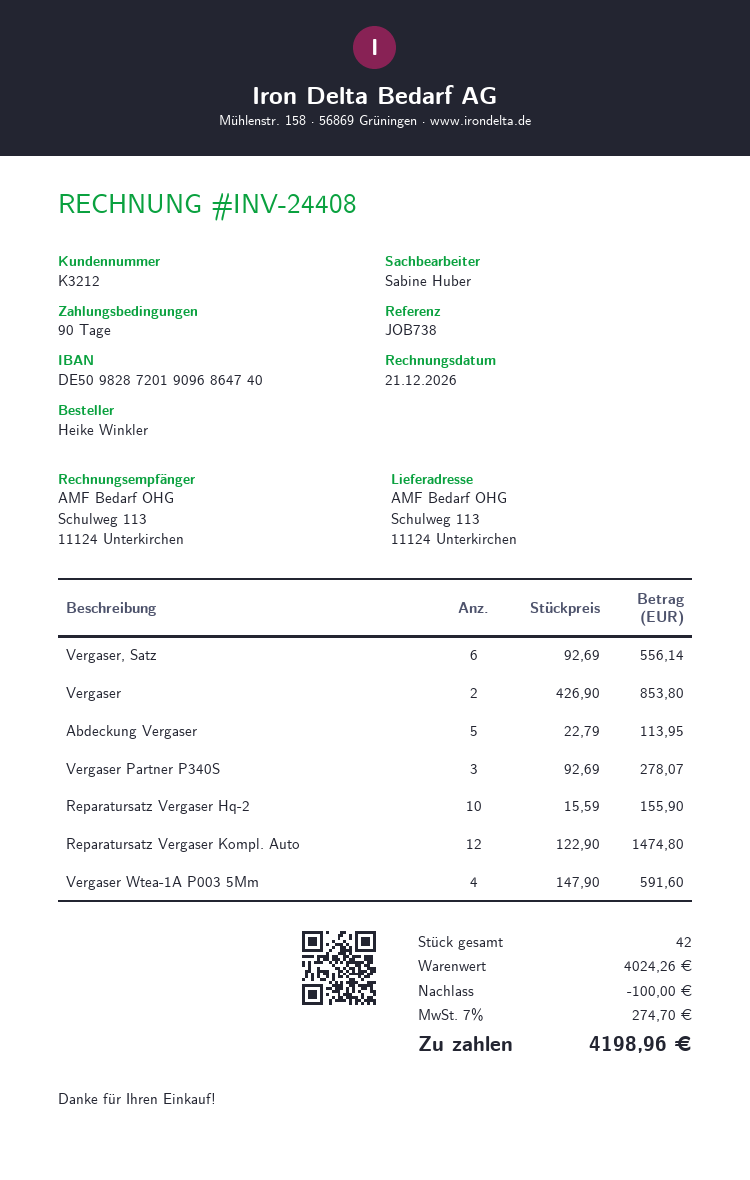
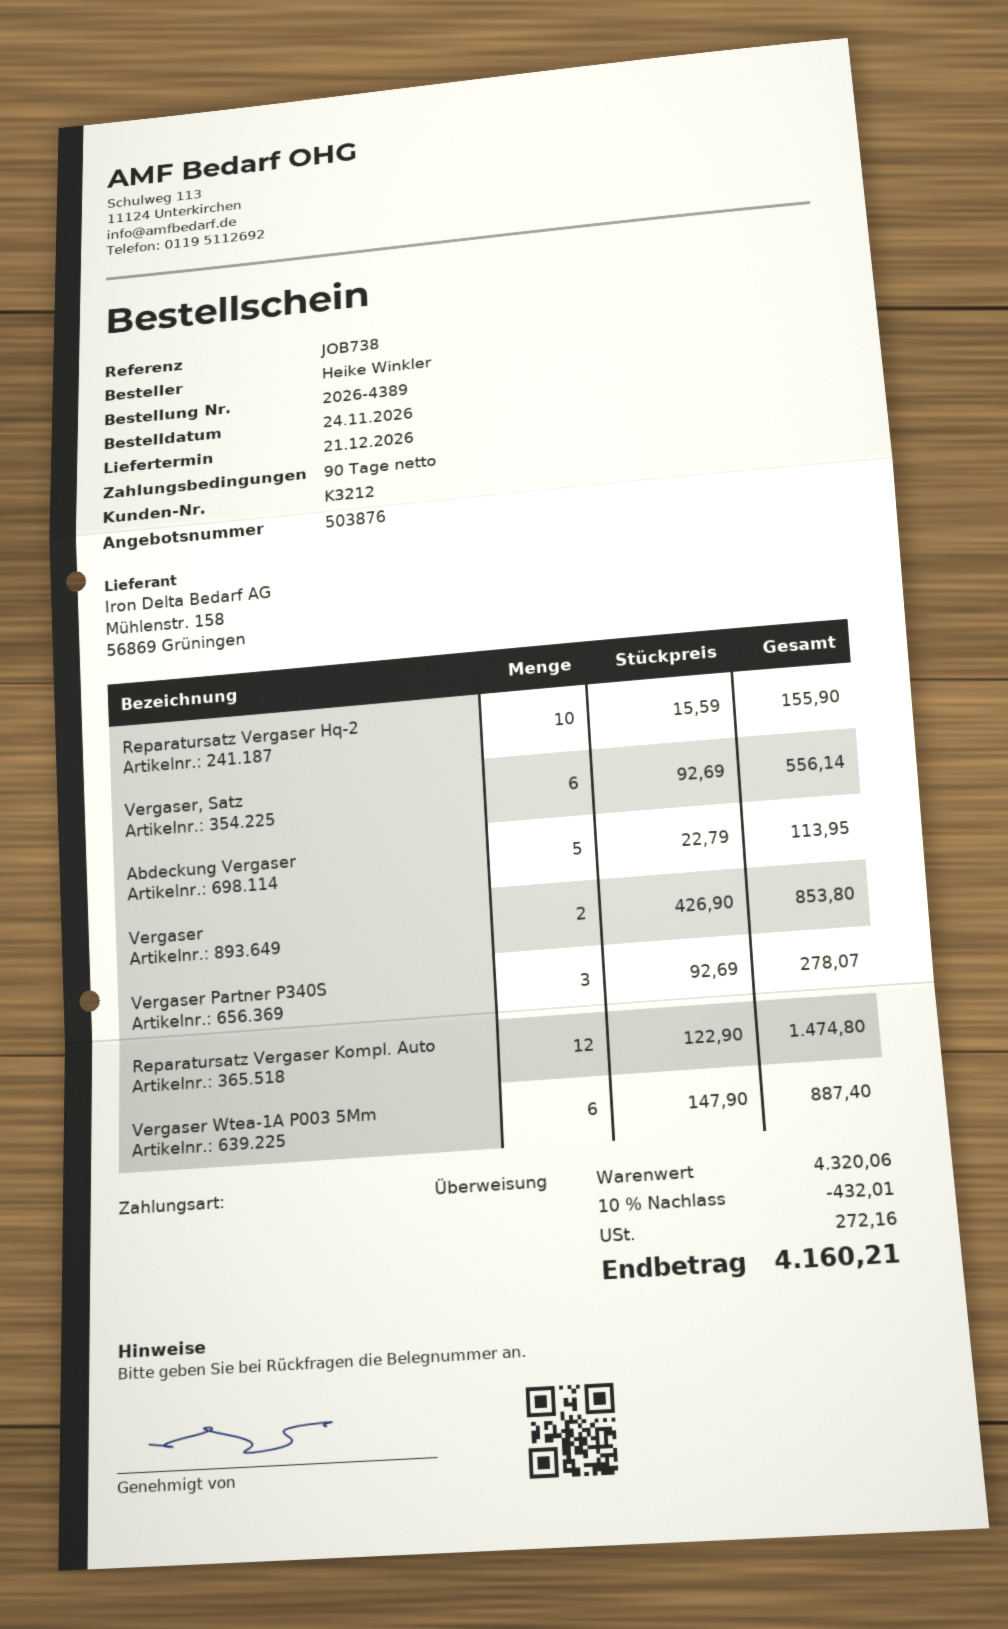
Vergaser Wtea-1A P003 5Mm: 4 x 147.90 = 591.60 -> 6 x 147.90 = 887.40
subtotal: 4024.26 -> 4320.06
discount: 100.00 -> 432.01
tax: 274.70 -> 272.16
total: 4198.96 -> 4160.21

